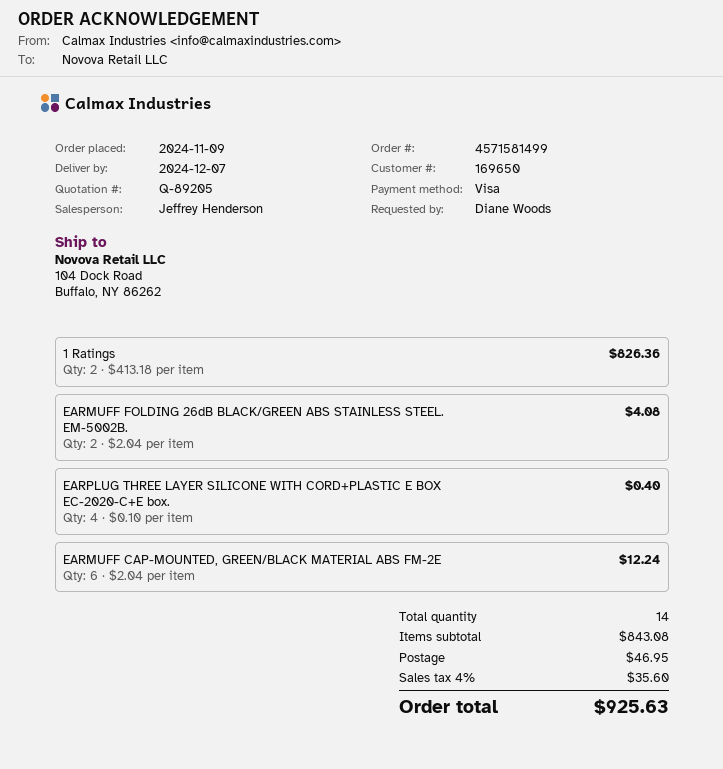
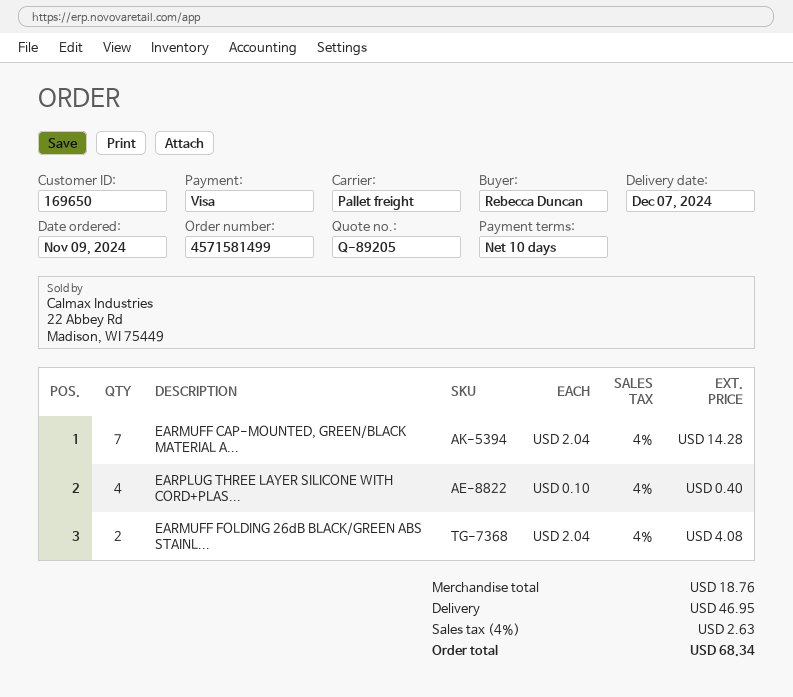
ordered by: Diane Woods -> Rebecca Duncan
1 Ratings: 2 x 413.18 = 826.36 -> none
EARMUFF CAP-MOUNTED, GREEN/BLACK MATERIAL ABS FM-2E: 6 x 2.04 = 12.24 -> 7 x 2.04 = 14.28
subtotal: 843.08 -> 18.76
tax: 4% = 35.60 -> 4% = 2.63
total: 925.63 -> 68.34

